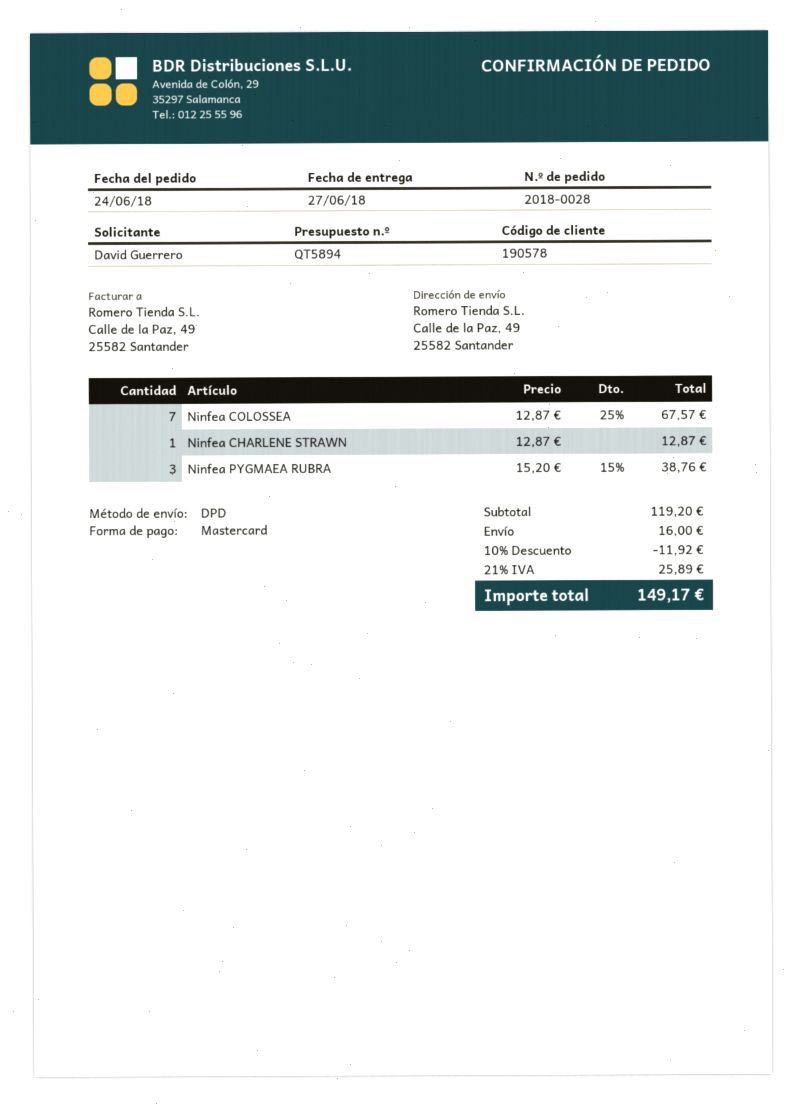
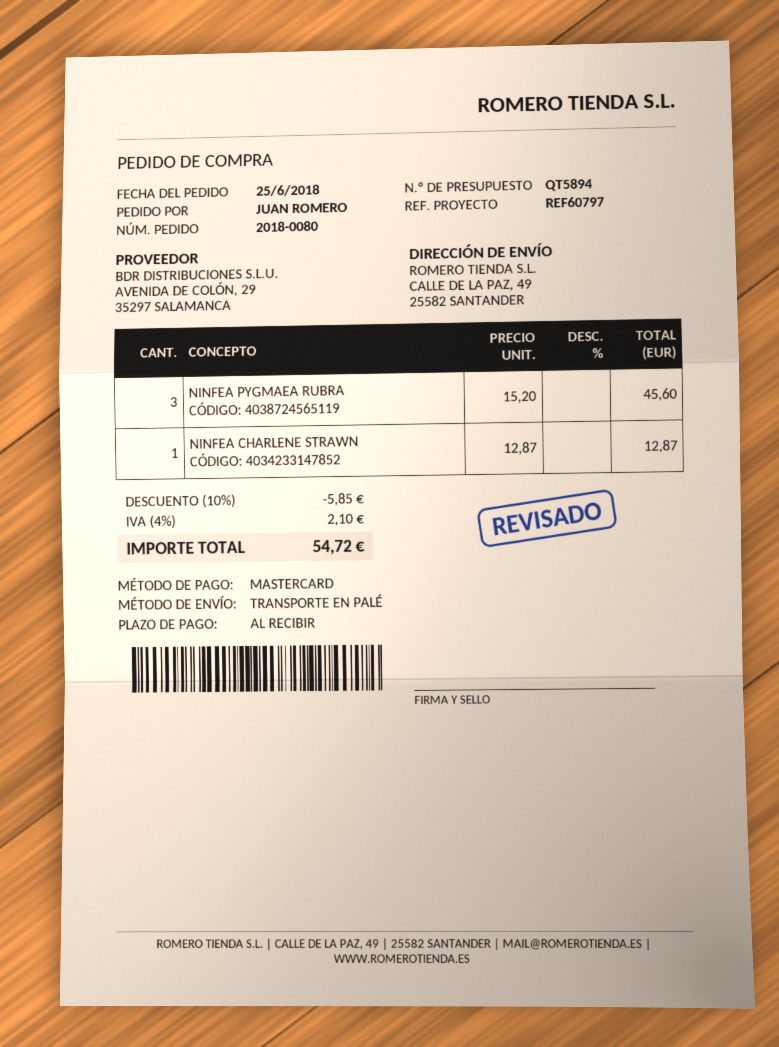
order number: 2018-0028 -> 2018-0080
order date: 2018-06-24 -> 2018-06-25
ordered by: David Guerrero -> JUAN ROMERO
shipping method: DPD -> pallet freight
Ninfea COLOSSEA: 7 x 12.87 - 25% = 67.57 -> none
Ninfea PYGMAEA RUBRA: 3 x 15.20 - 15% = 38.76 -> 3 x 15.20 = 45.60
discount: 10% = 11.92 -> 10% = 5.85
shipping: 16.00 -> none
tax: 21% = 25.89 -> 4% = 2.10
total: 149.17 -> 54.72

